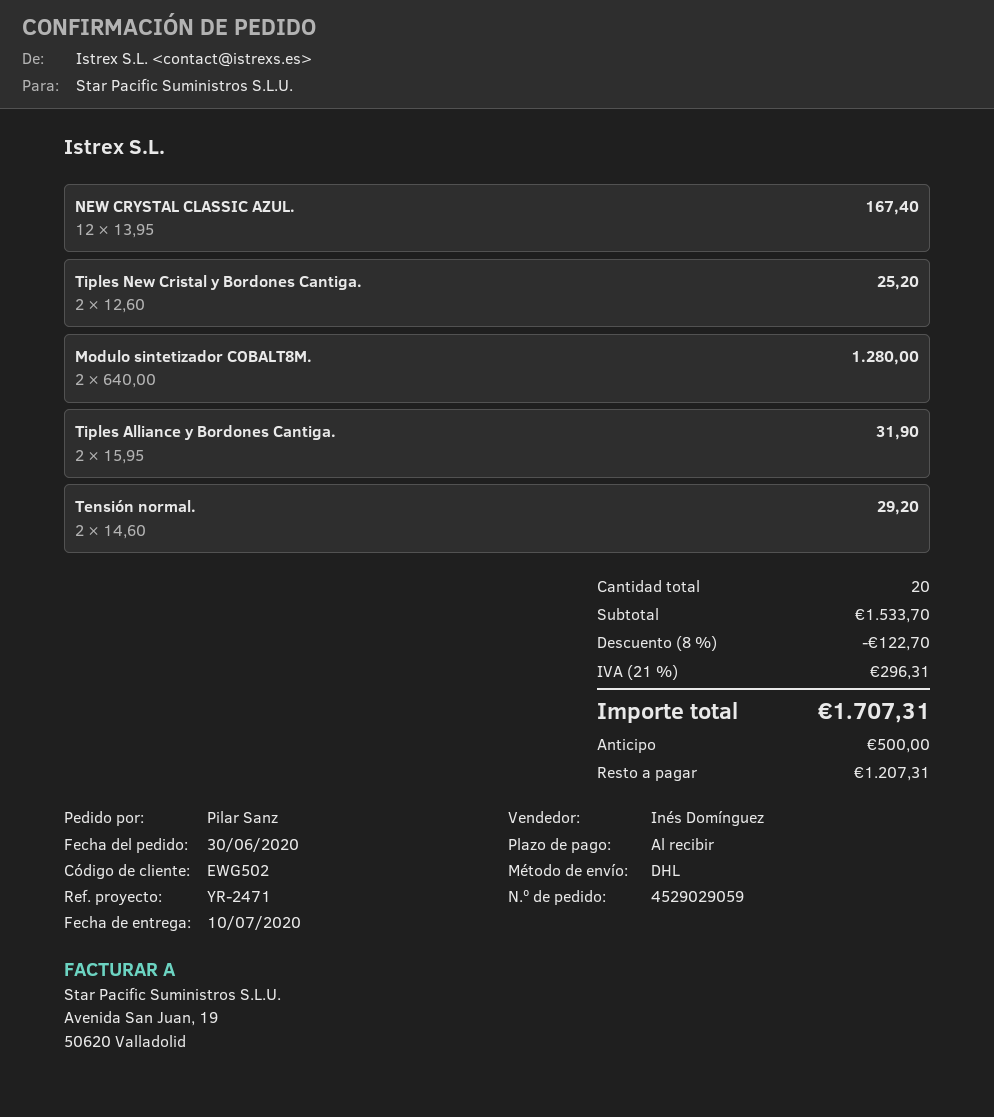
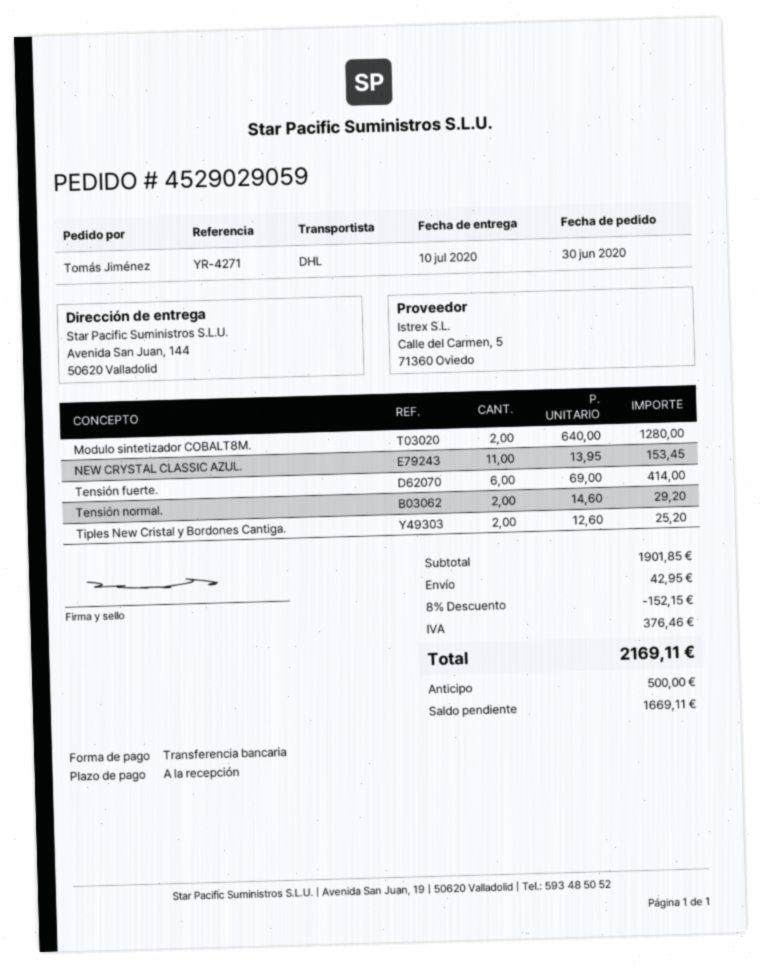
reference: YR-2471 -> YR-4271
ordered by: Pilar Sanz -> Tomás Jiménez
NEW CRYSTAL CLASSIC AZUL.: 12 x 13.95 = 167.40 -> 11 x 13.95 = 153.45
Tiples Alliance y Bordones Cantiga.: 2 x 15.95 = 31.90 -> none
Tensión fuerte.: none -> 6 x 69.00 = 414.00
subtotal: 1533.70 -> 1901.85
discount: 8% = 122.70 -> 8% = 152.15
shipping: none -> 42.95
tax: 296.31 -> 376.46
total: 1707.31 -> 2169.11
balance: 1207.31 -> 1669.11

